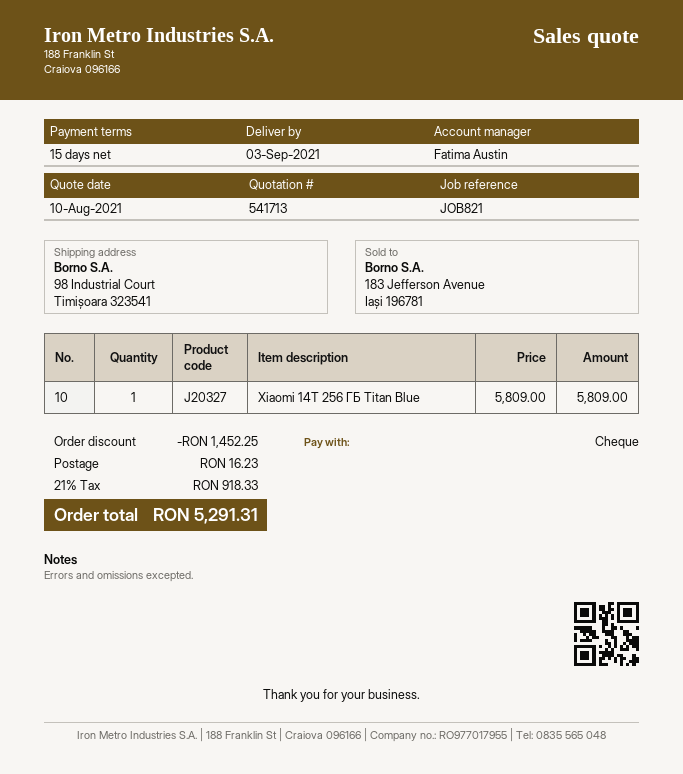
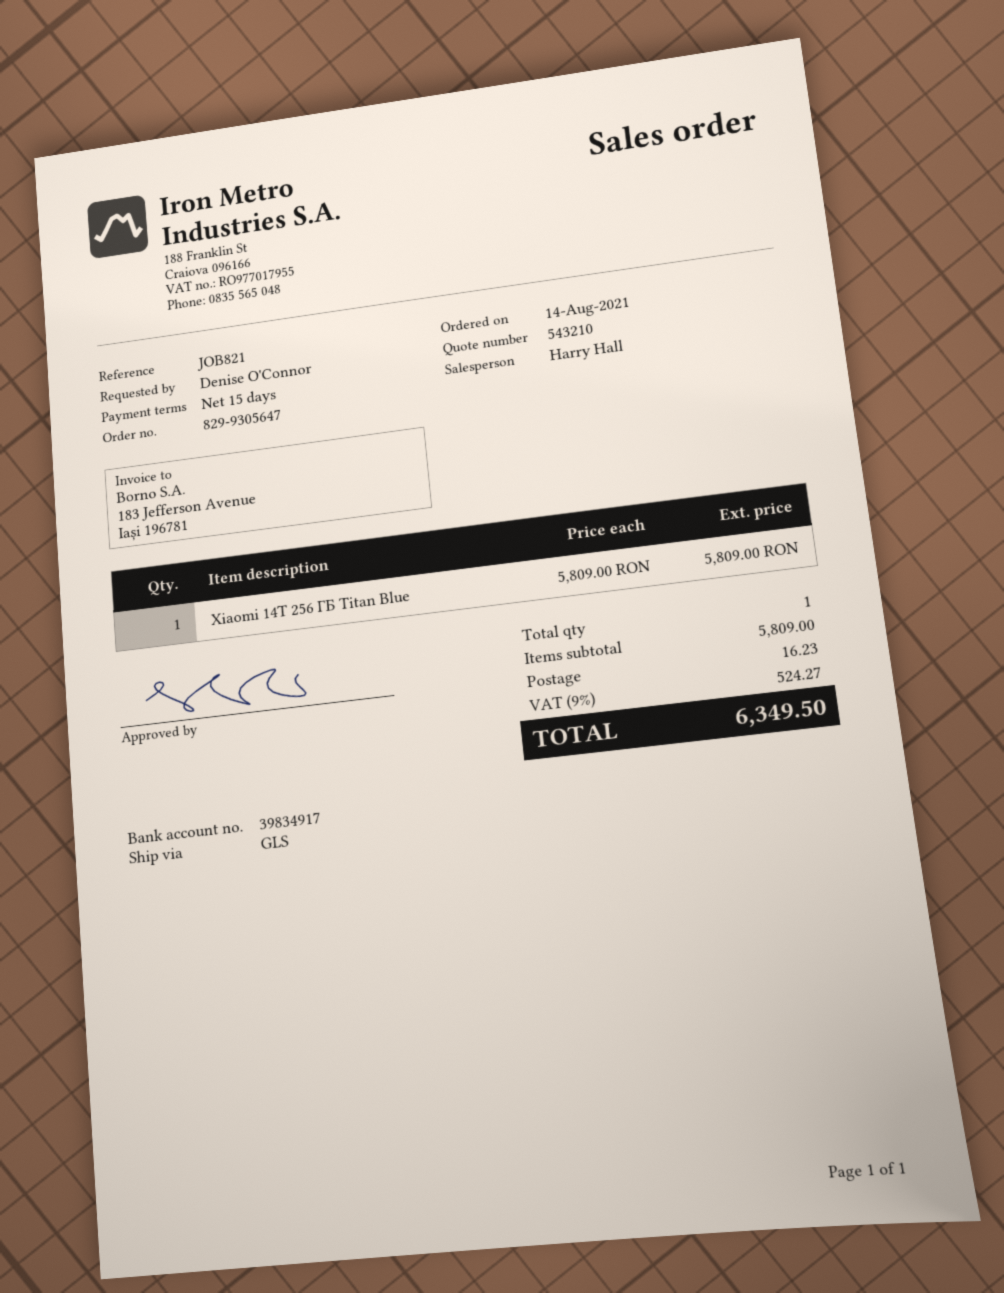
quote number: 541713 -> 543210
sales rep: Fatima Austin -> Harry Hall
discount: 1452.25 -> none
tax: 21% = 918.33 -> 9% = 524.27
total: 5291.31 -> 6349.50

